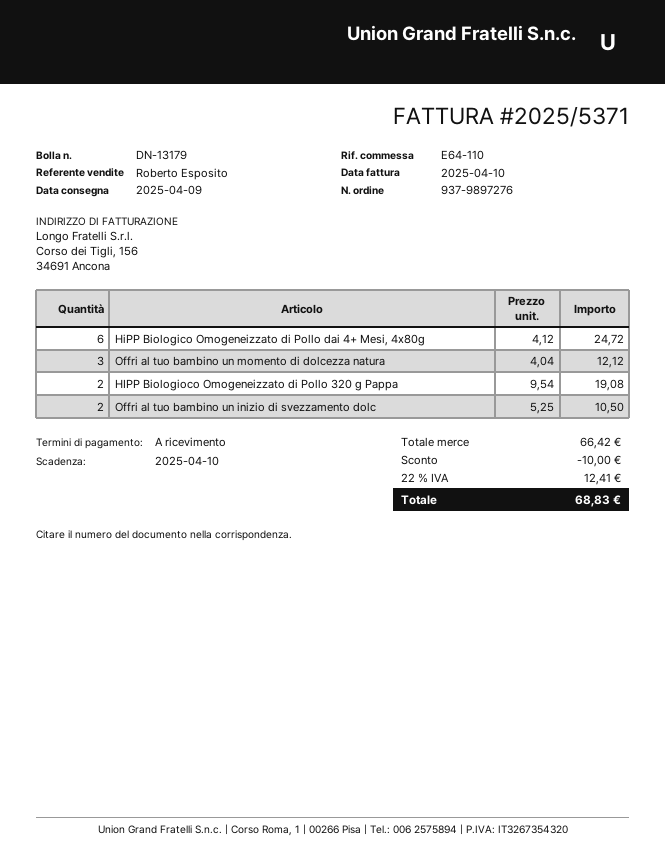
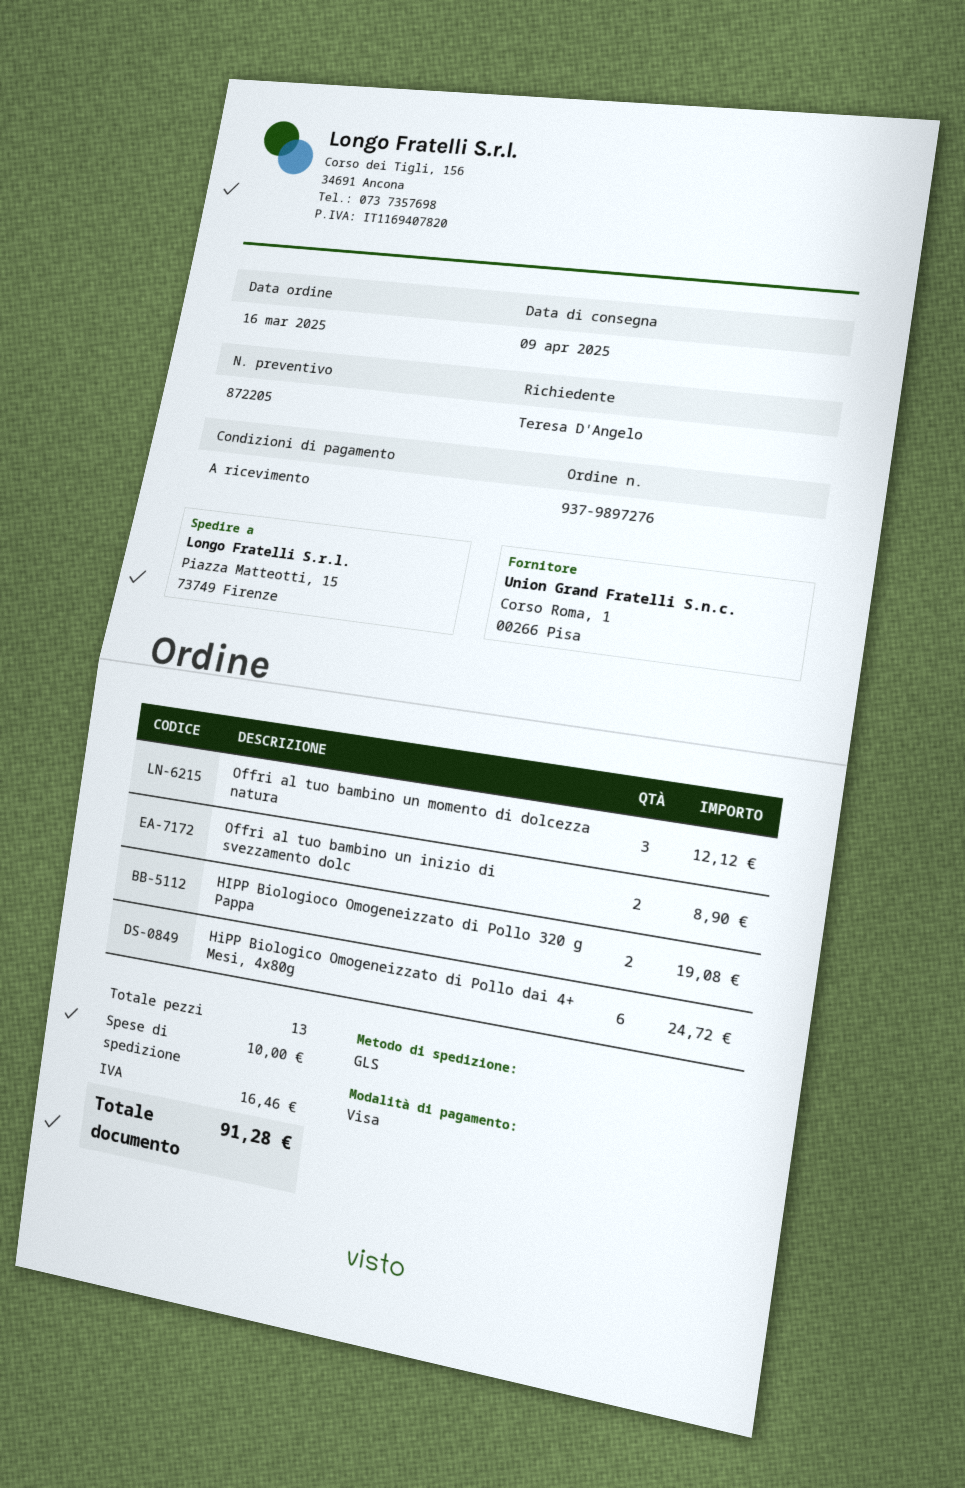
Offri al tuo bambino un inizio di svezzamento dolc: 2 for 10.50 -> 2 for 8.90
discount: 10.00 -> none
shipping: none -> 10.00
tax: 12.41 -> 16.46
total: 68.83 -> 91.28

